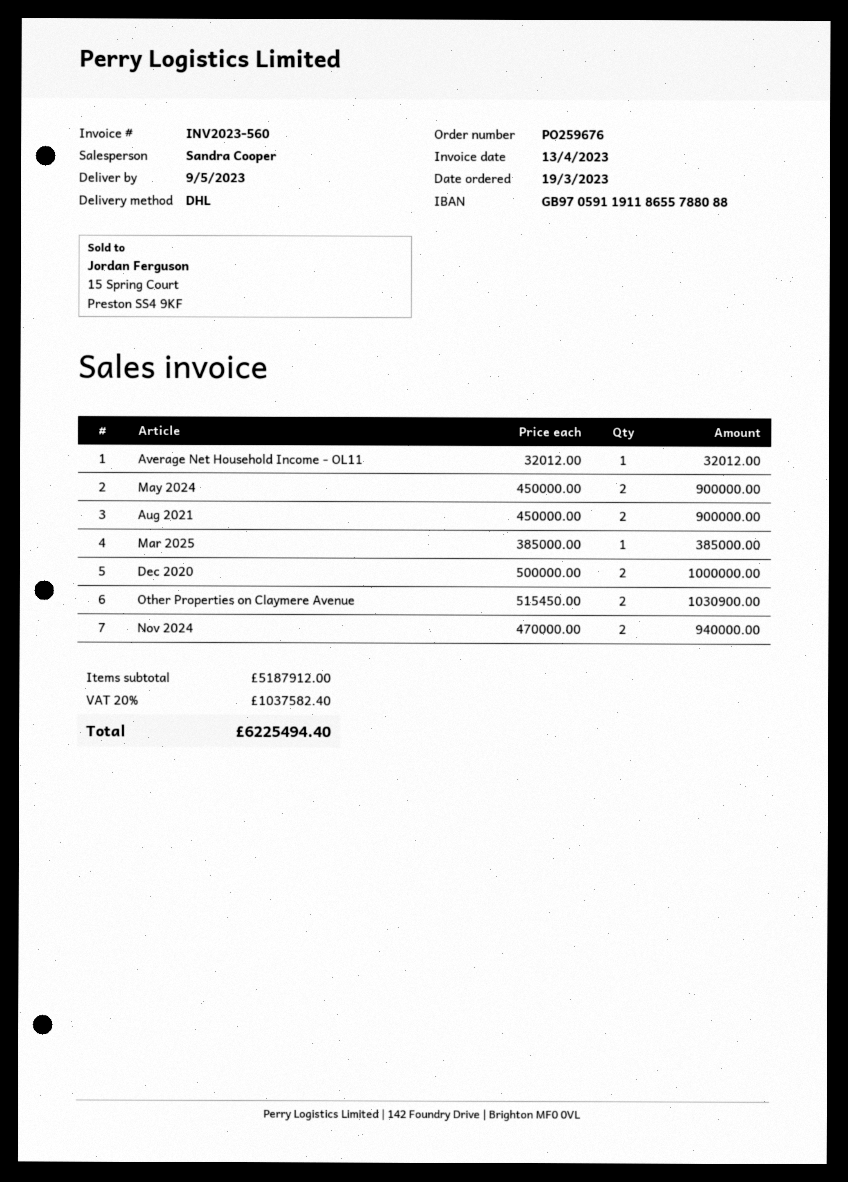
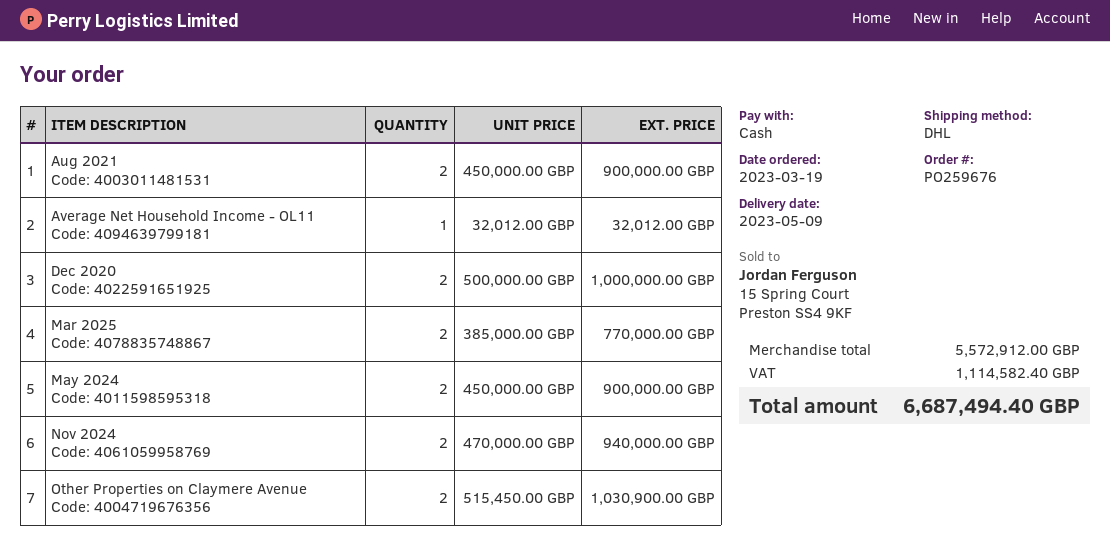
Mar 2025: 1 x 385000.00 = 385000.00 -> 2 x 385000.00 = 770000.00
subtotal: 5187912.00 -> 5572912.00
tax: 1037582.40 -> 1114582.40
total: 6225494.40 -> 6687494.40

